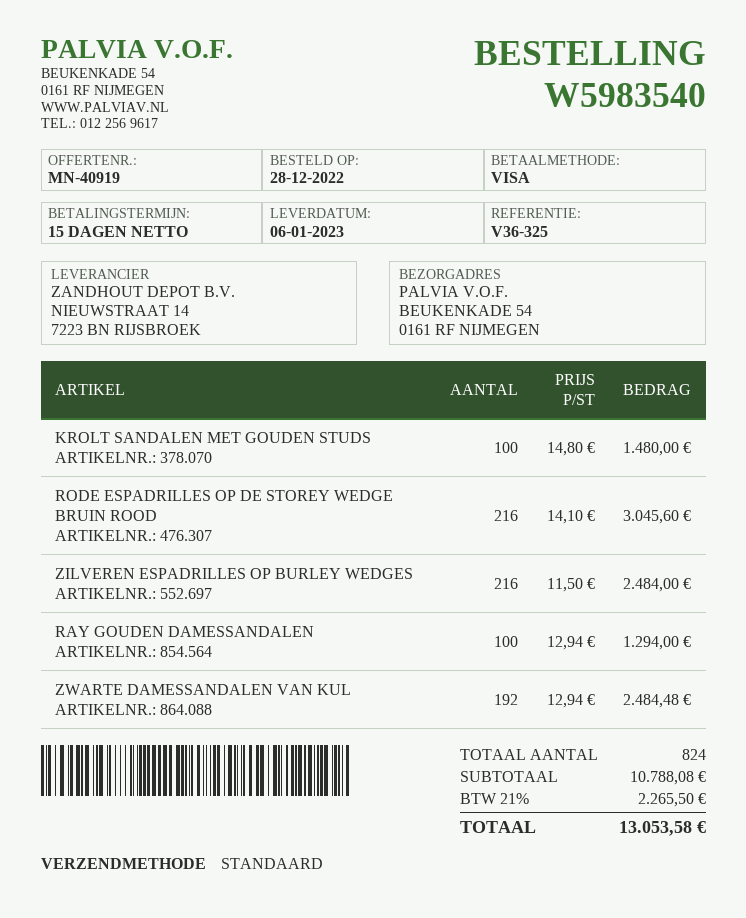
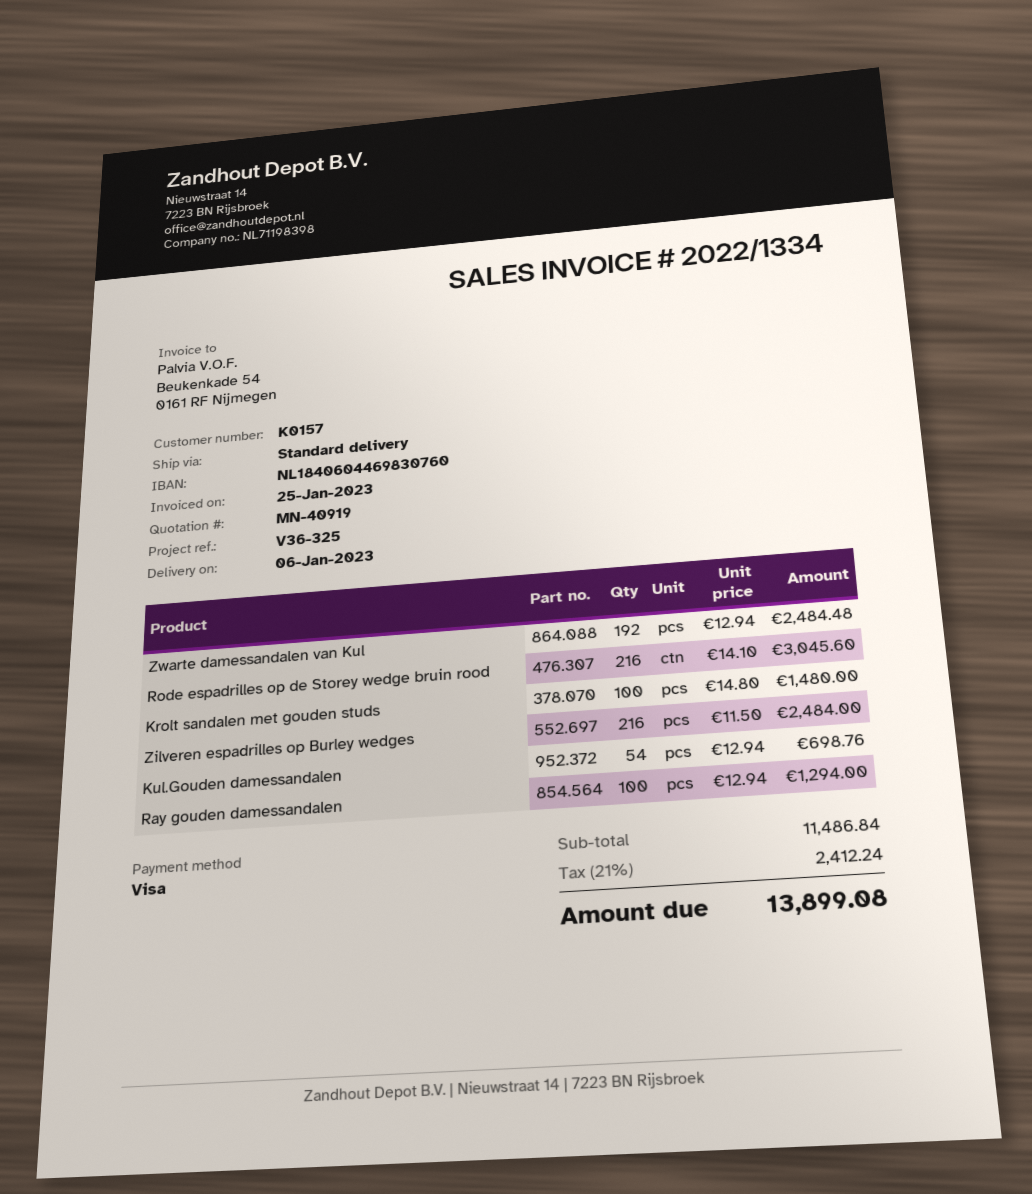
Kul.Gouden damessandalen: none -> 54 x 12.94 = 698.76
subtotal: 10788.08 -> 11486.84
tax: 21% = 2265.50 -> 21% = 2412.24
total: 13053.58 -> 13899.08

